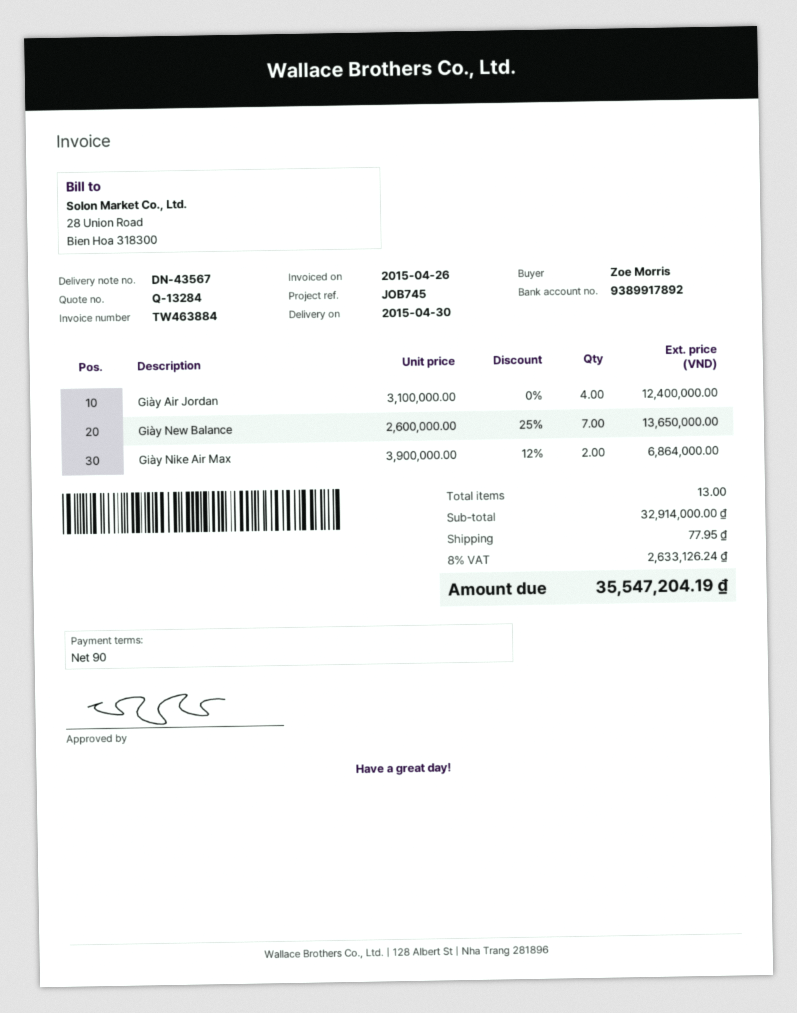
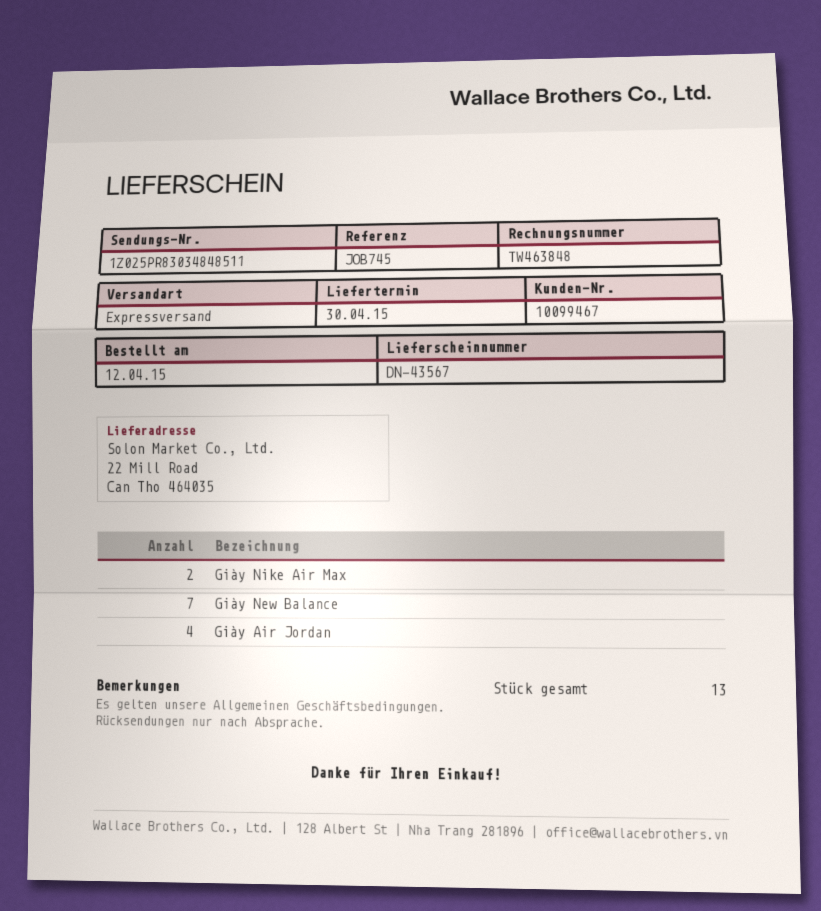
invoice number: TW463884 -> TW463848

